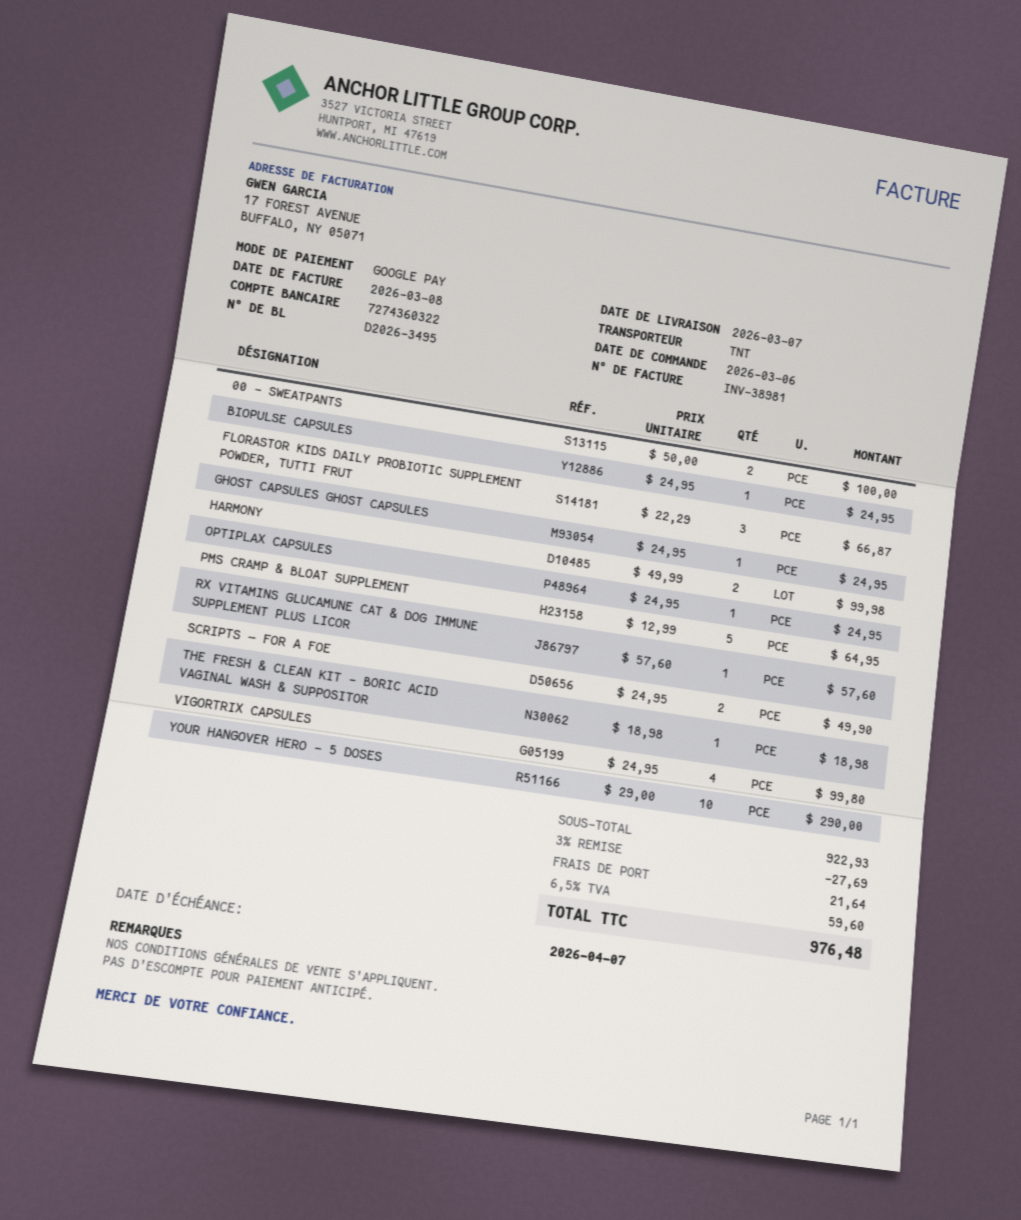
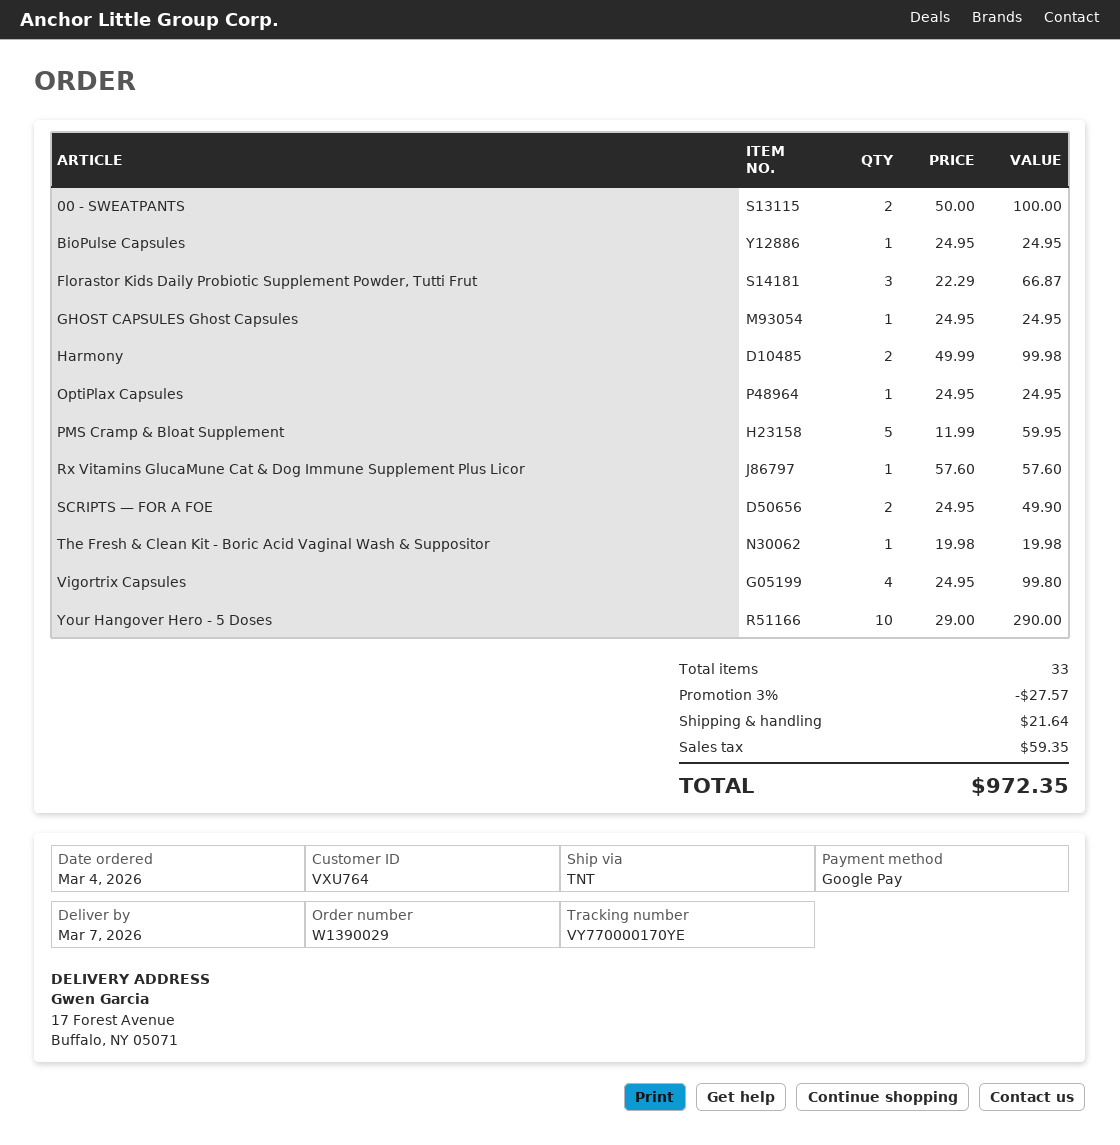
order date: 2026-03-06 -> 2026-03-04
PMS CRAMP & BLOAT SUPPLEMENT: 5 x 12.99 = 64.95 -> 5 x 11.99 = 59.95
THE FRESH & CLEAN KIT - BORIC ACID VAGINAL WASH & SUPPOSITOR: 1 x 18.98 = 18.98 -> 1 x 19.98 = 19.98
discount: 3% = 27.69 -> 3% = 27.57
tax: 59.60 -> 59.35
total: 976.48 -> 972.35

